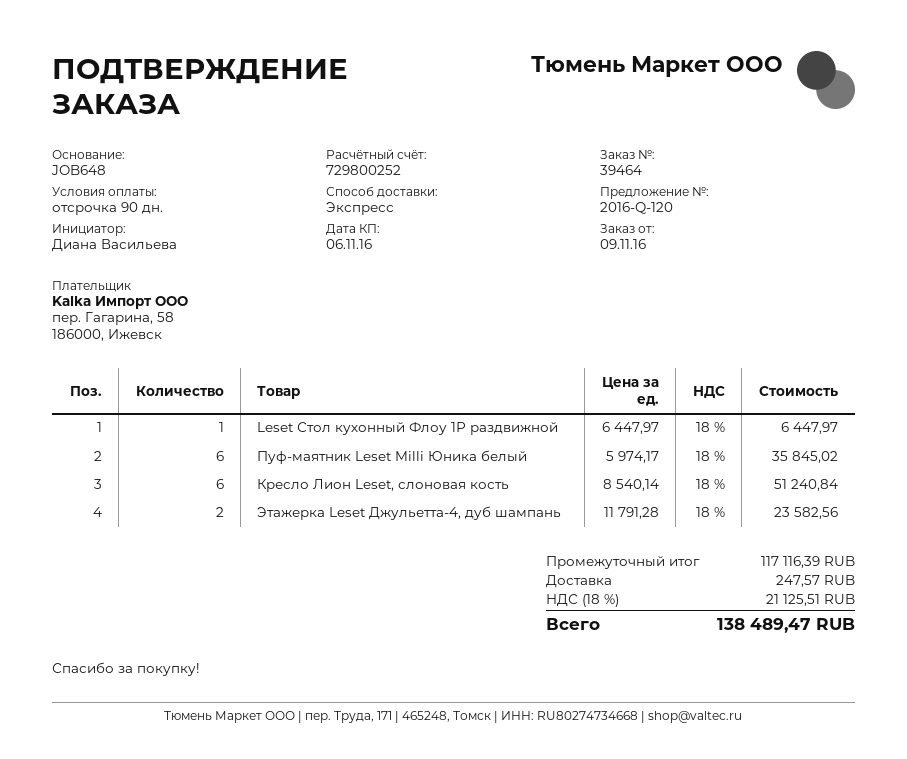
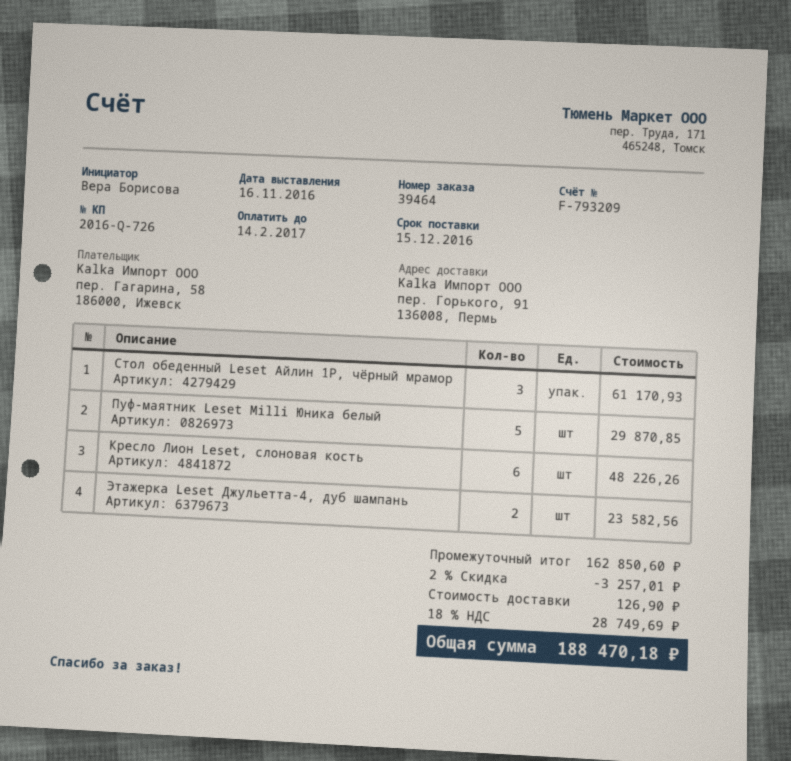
quote number: 2016-Q-120 -> 2016-Q-726
ordered by: Диана Васильева -> Вера Борисова
Leset Стол кухонный Флоу 1Р раздвижной: 1 for 6447.97 -> none
Пуф-маятник Leset Milli Юника белый: 6 for 35845.02 -> 5 for 29870.85
Кресло Лион Leset, слоновая кость: 6 for 51240.84 -> 6 for 48226.26
Стол обеденный Leset Айлин 1Р, чёрный мрамор: none -> 3 for 61170.93
subtotal: 117116.39 -> 162850.60
discount: none -> 2% = 3257.01
shipping: 247.57 -> 126.90
tax: 18% = 21125.51 -> 18% = 28749.69
total: 138489.47 -> 188470.18

